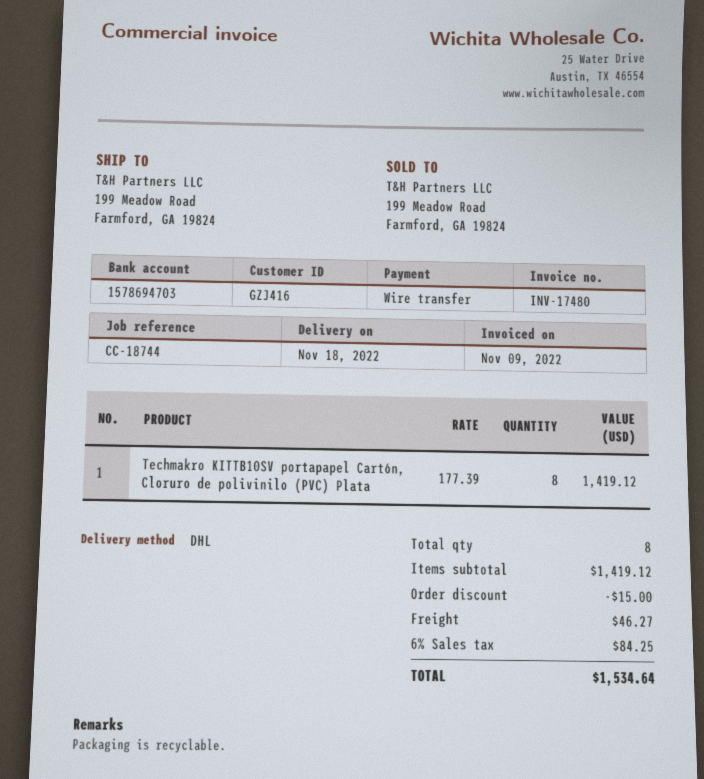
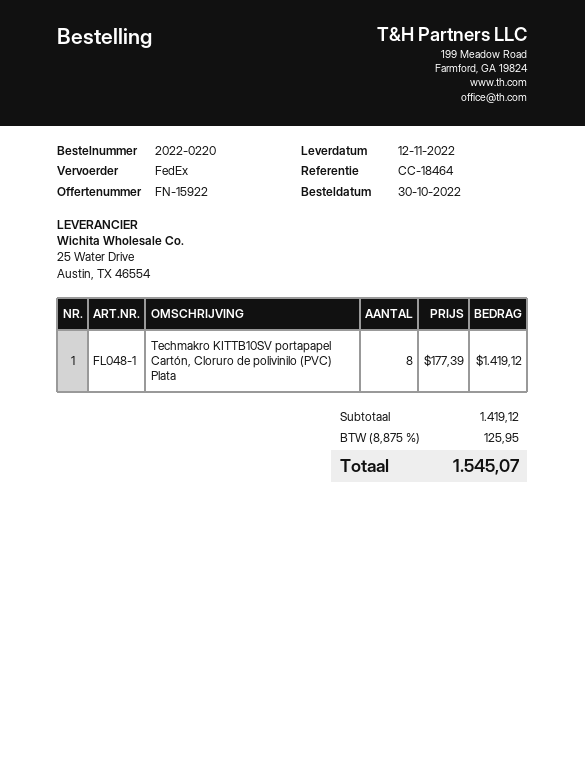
delivery date: 2022-11-18 -> 2022-11-12
reference: CC-18744 -> CC-18464
shipping method: DHL -> FedEx
discount: 15.00 -> none
shipping: 46.27 -> none
tax: 6% = 84.25 -> 8.875% = 125.95
total: 1534.64 -> 1545.07

